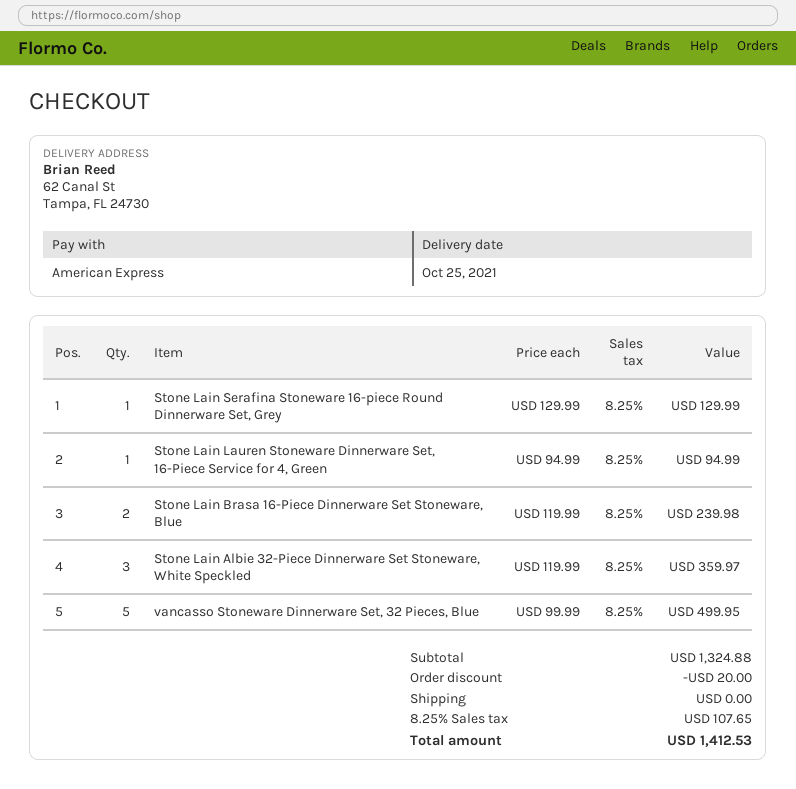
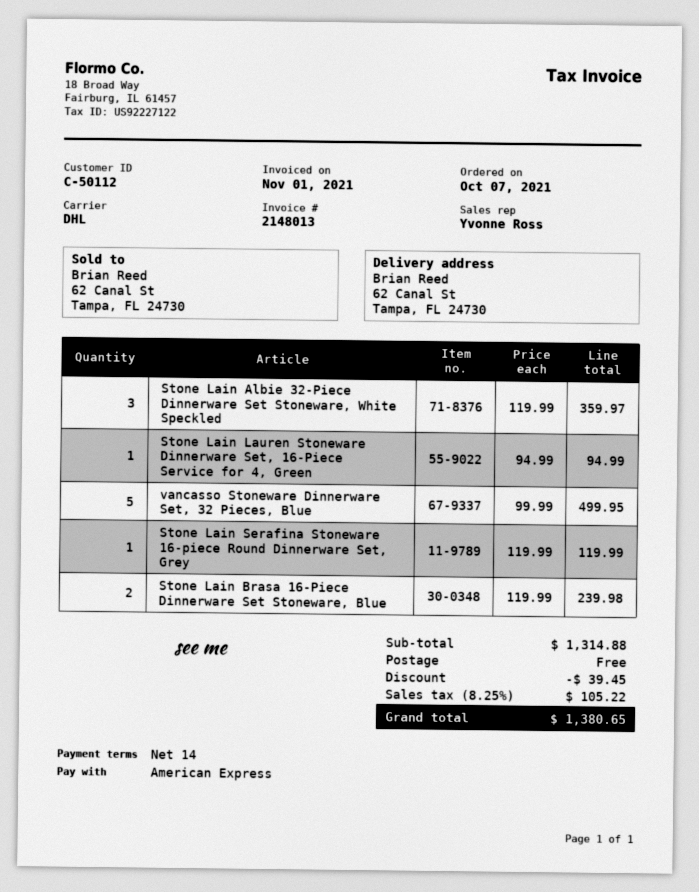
Stone Lain Serafina Stoneware 16-piece Round Dinnerware Set, Grey: 1 x 129.99 = 129.99 -> 1 x 119.99 = 119.99
subtotal: 1324.88 -> 1314.88
discount: 20.00 -> 39.45
tax: 8.25% = 107.65 -> 8.25% = 105.22
total: 1412.53 -> 1380.65

